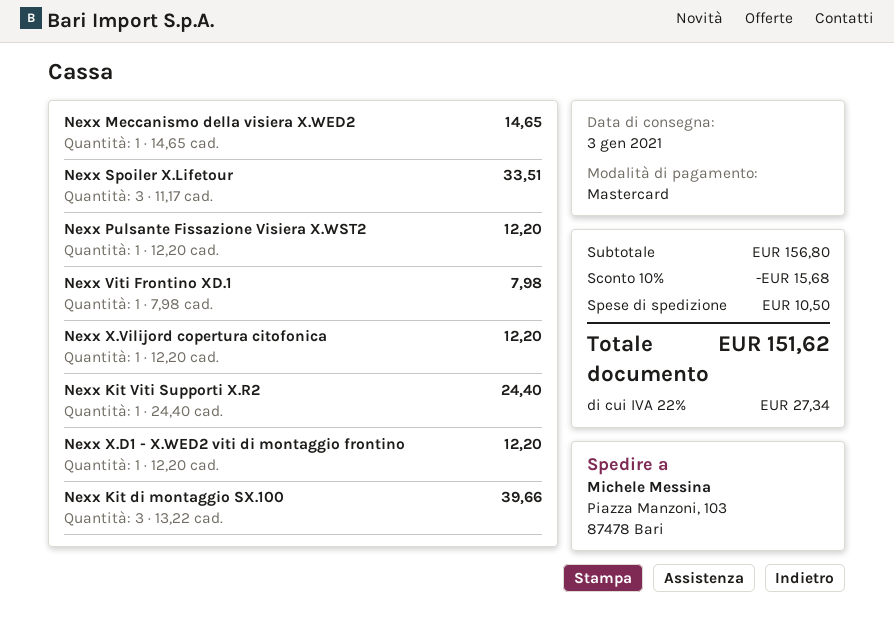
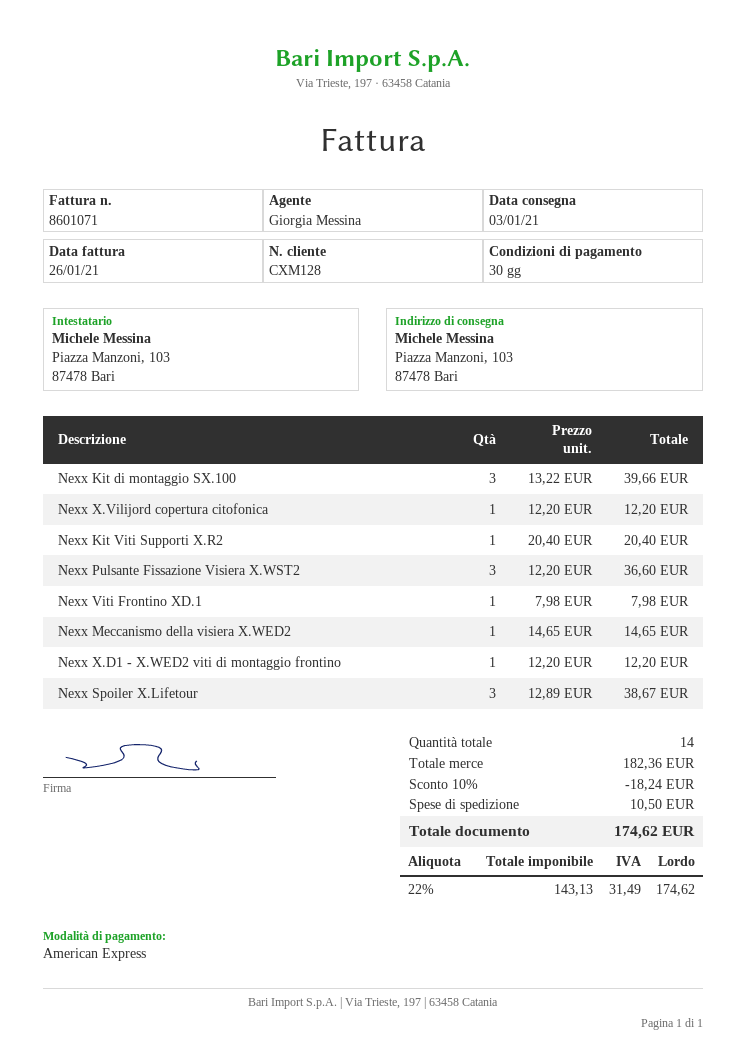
payment method: Mastercard -> American Express
Nexx Spoiler X.Lifetour: 3 x 11.17 = 33.51 -> 3 x 12.89 = 38.67
Nexx Pulsante Fissazione Visiera X.WST2: 1 x 12.20 = 12.20 -> 3 x 12.20 = 36.60
Nexx Kit Viti Supporti X.R2: 1 x 24.40 = 24.40 -> 1 x 20.40 = 20.40
subtotal: 156.80 -> 182.36
discount: 10% = 15.68 -> 10% = 18.24
tax: 22% = 27.34 -> 22% = 31.49
total: 151.62 -> 174.62

